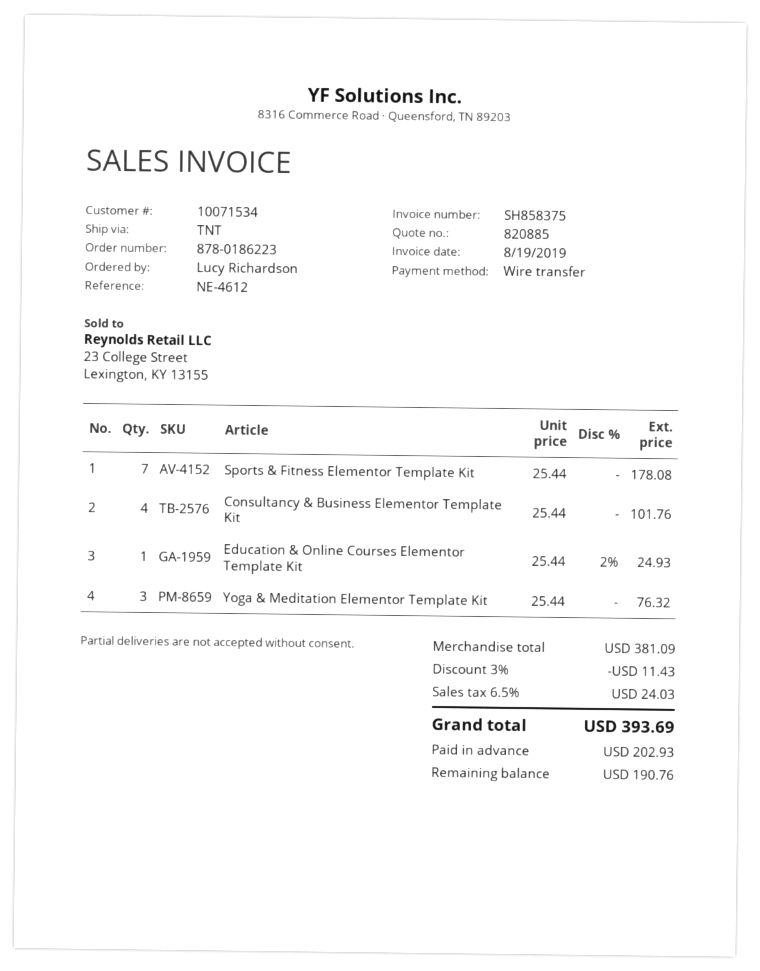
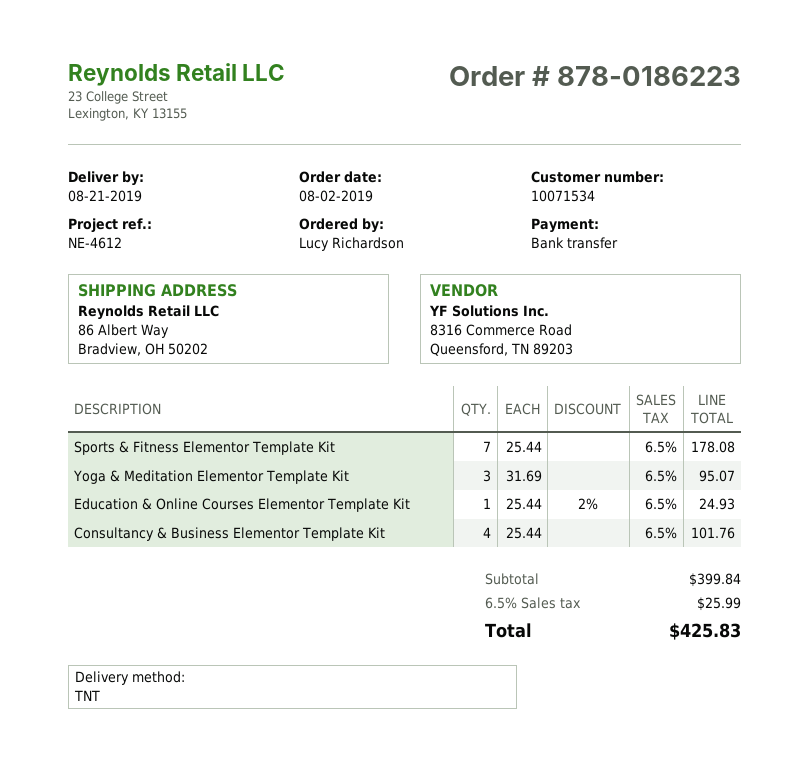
Yoga & Meditation Elementor Template Kit: 3 x 25.44 = 76.32 -> 3 x 31.69 = 95.07
subtotal: 381.09 -> 399.84
discount: 3% = 11.43 -> none
tax: 6.5% = 24.03 -> 6.5% = 25.99
total: 393.69 -> 425.83

